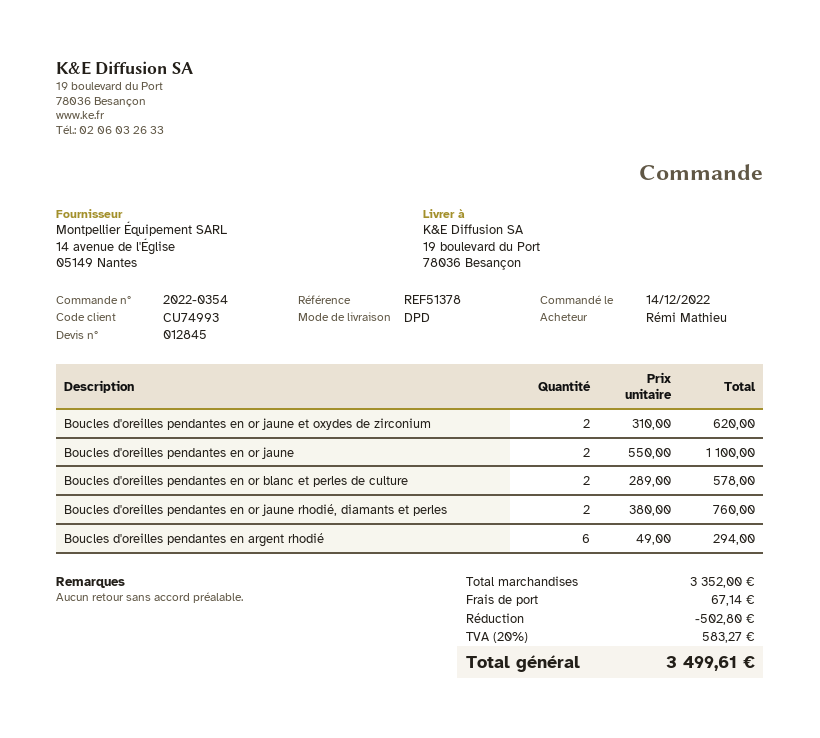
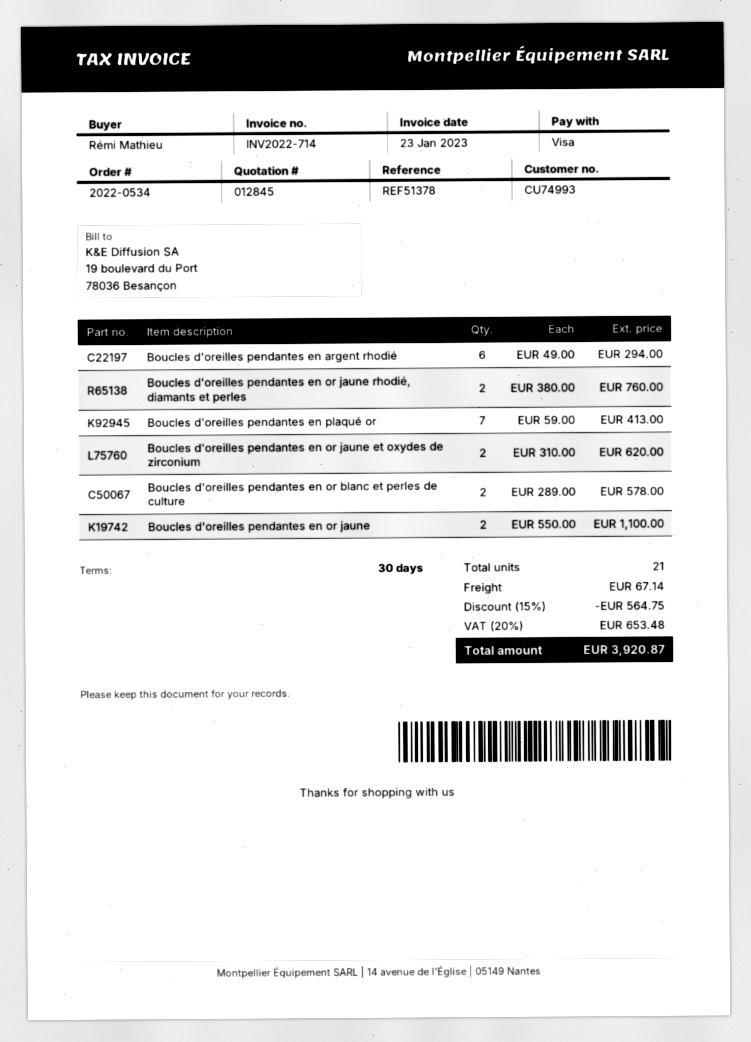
order number: 2022-0354 -> 2022-0534
Boucles d'oreilles pendantes en plaqué or: none -> 7 x 59.00 = 413.00
discount: 502.80 -> 564.75
tax: 20% = 583.27 -> 20% = 653.48
total: 3499.61 -> 3920.87

